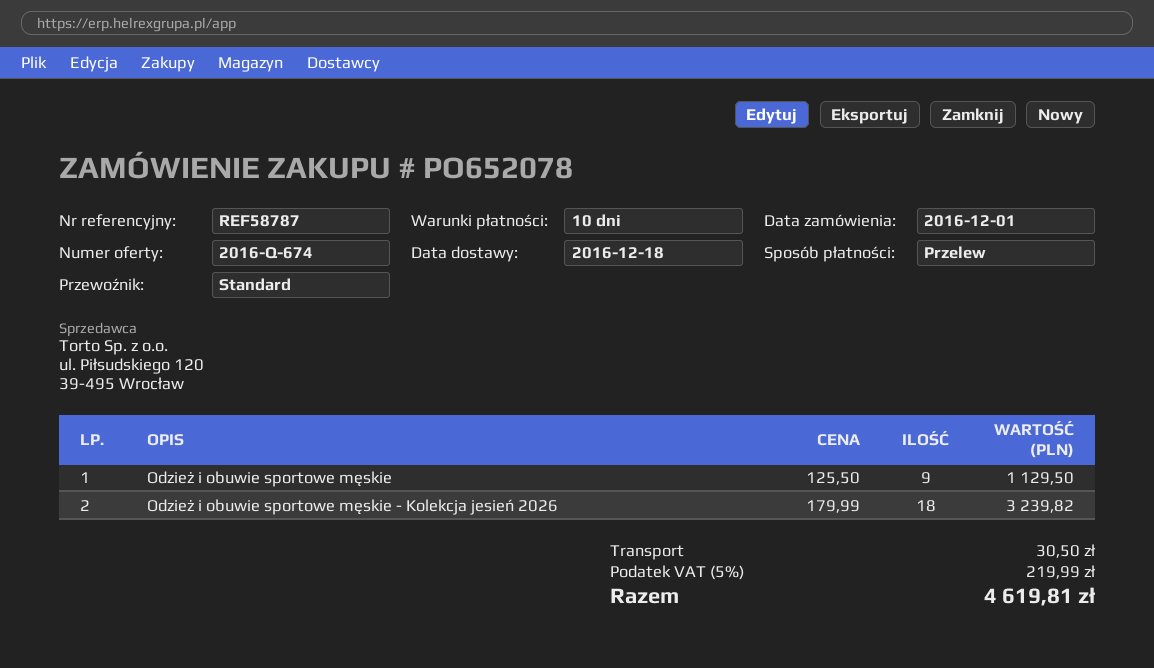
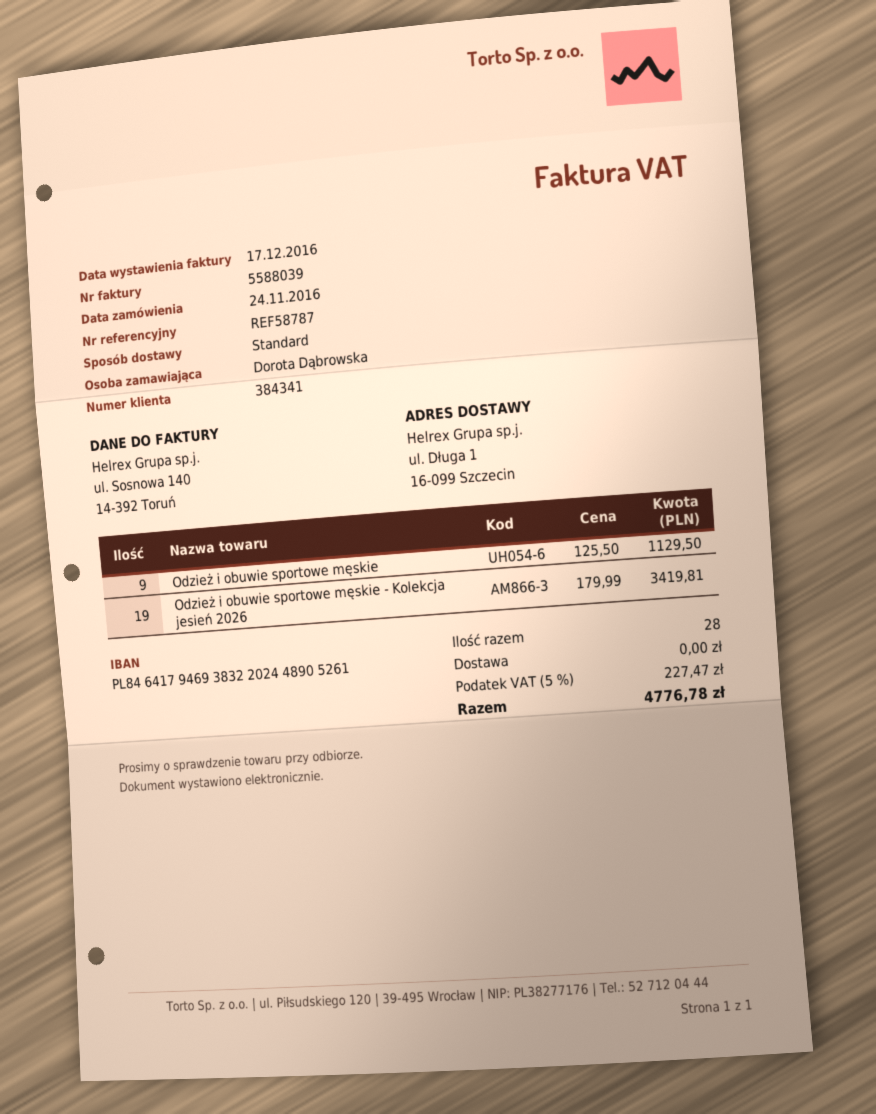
order date: 2016-12-01 -> 2016-11-24
Odzież i obuwie sportowe męskie - Kolekcja jesień 2026: 18 x 179.99 = 3239.82 -> 19 x 179.99 = 3419.81
shipping: 30.50 -> 0.00
tax: 5% = 219.99 -> 5% = 227.47
total: 4619.81 -> 4776.78

